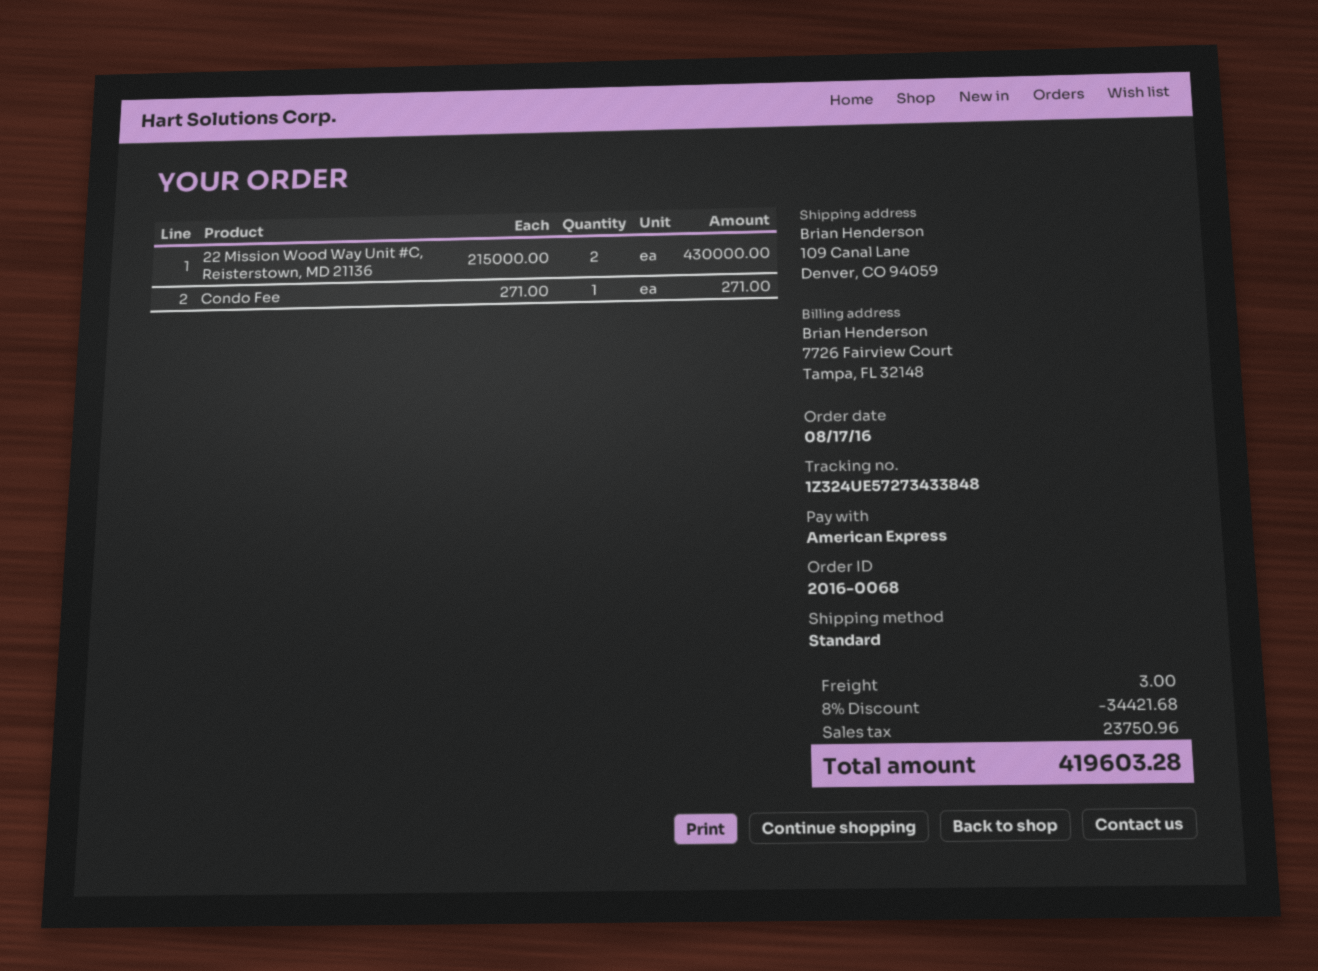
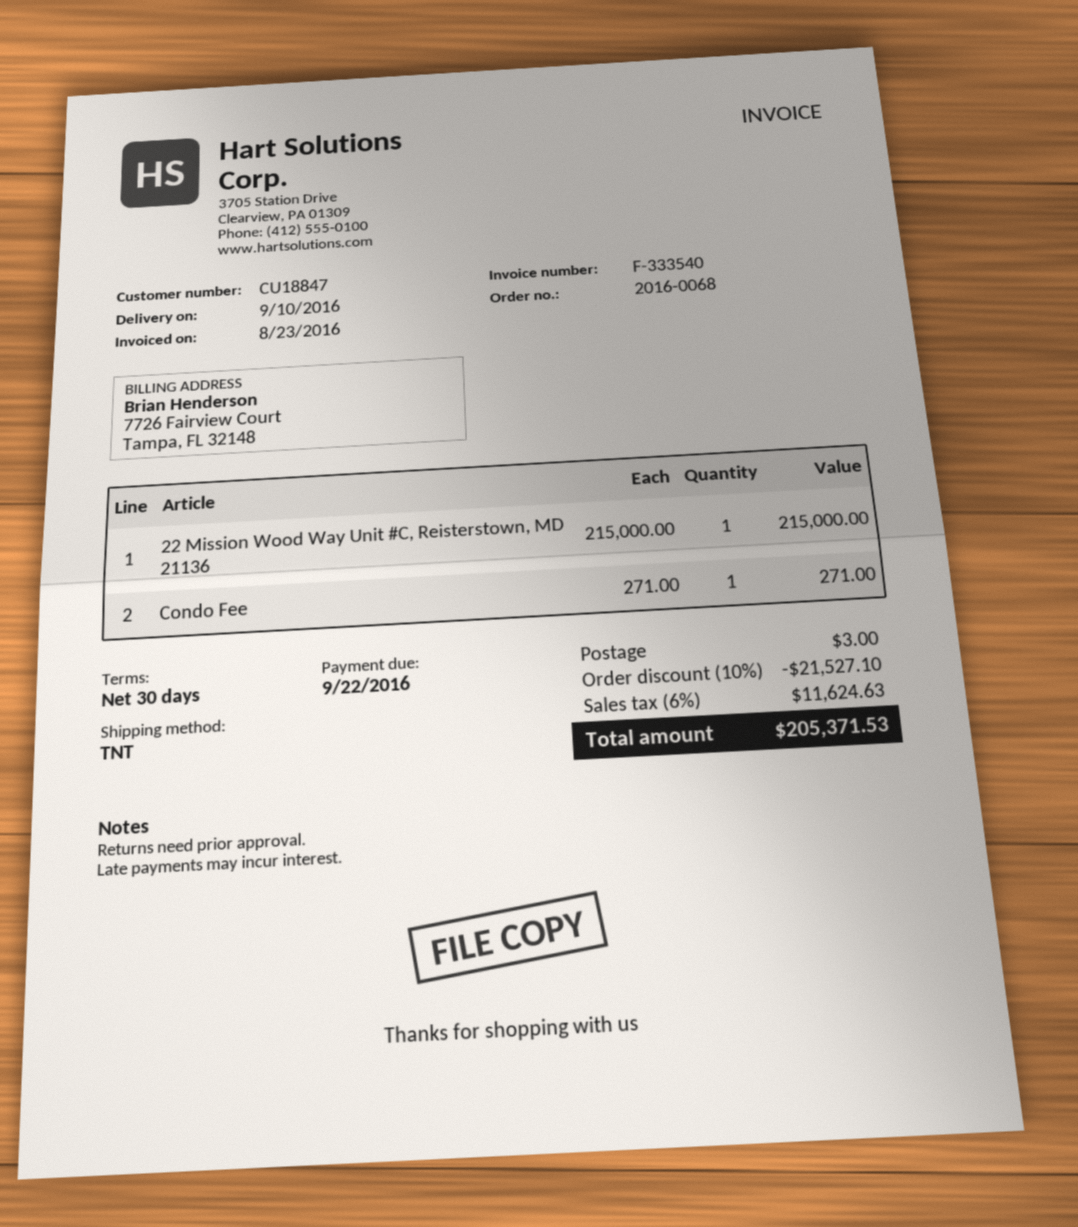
shipping method: standard -> TNT
22 Mission Wood Way Unit #C, Reisterstown, MD 21136: 2 x 215000.00 = 430000.00 -> 1 x 215000.00 = 215000.00
discount: 8% = 34421.68 -> 10% = 21527.10
tax: 23750.96 -> 11624.63
total: 419603.28 -> 205371.53

